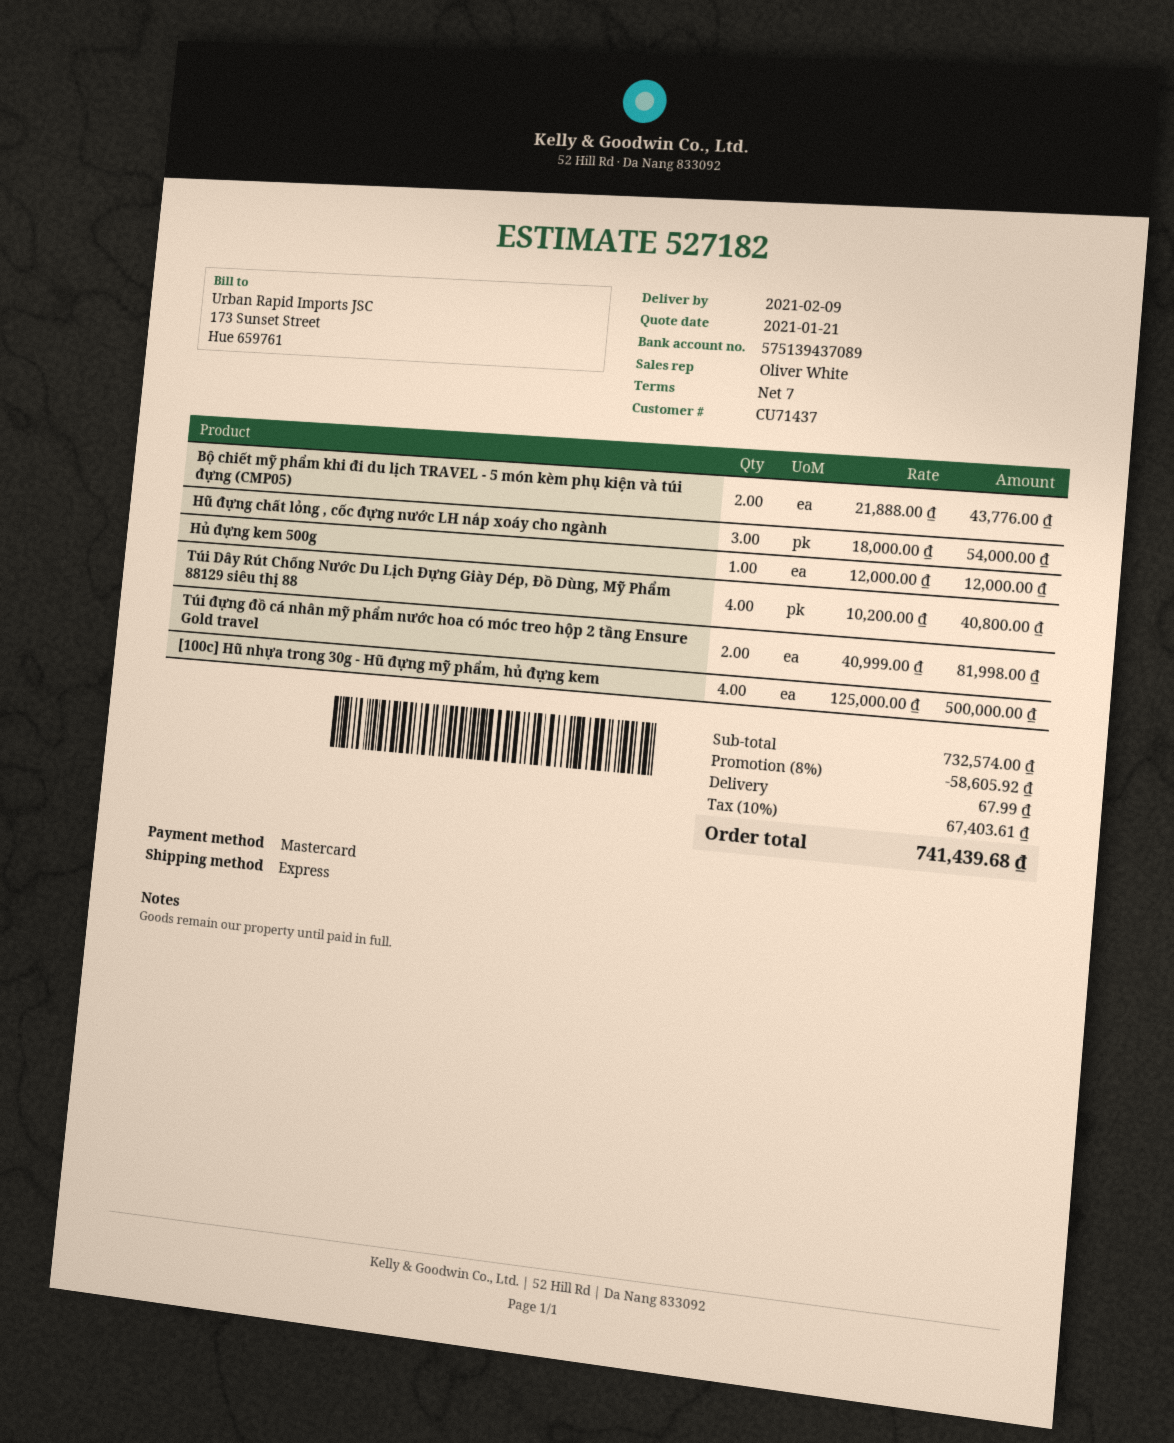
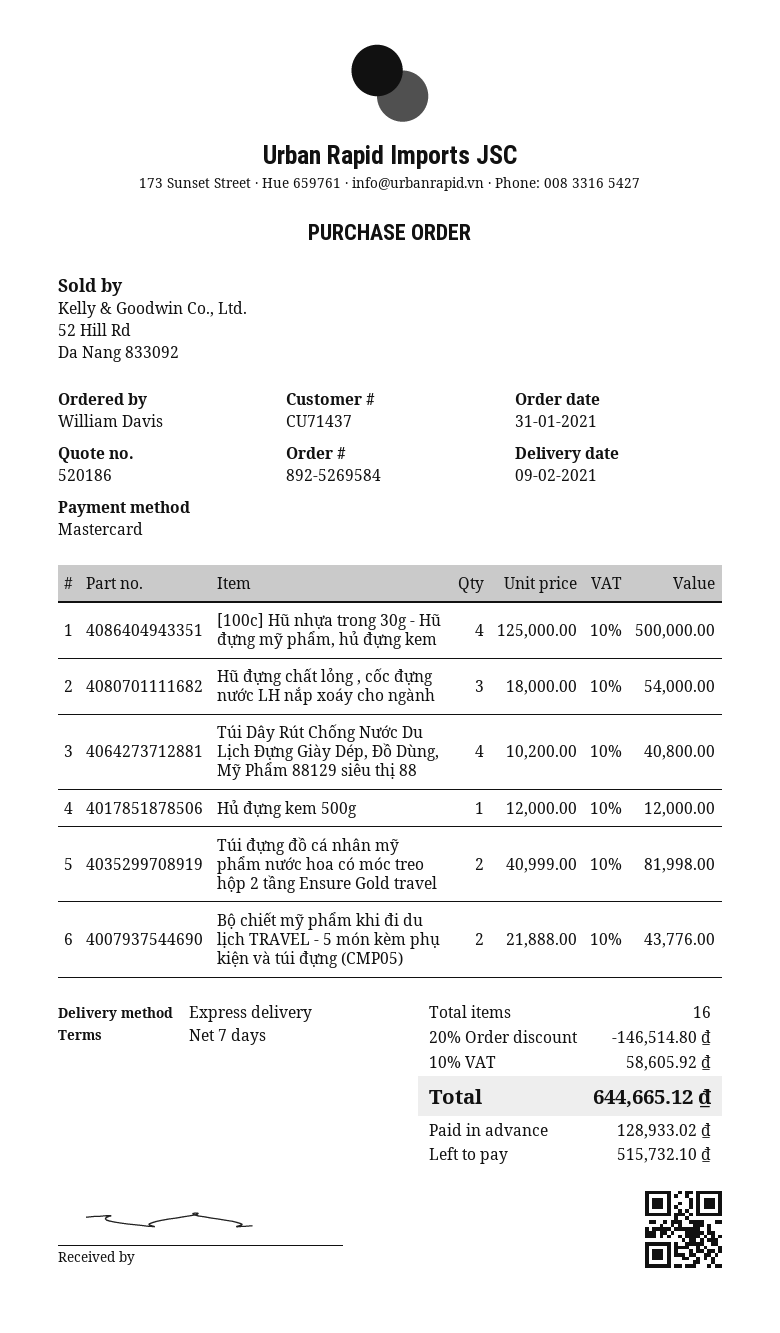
quote number: 527182 -> 520186
discount: 8% = 58605.92 -> 20% = 146514.80
shipping: 67.99 -> none
tax: 10% = 67403.61 -> 10% = 58605.92
total: 741439.68 -> 644665.12

